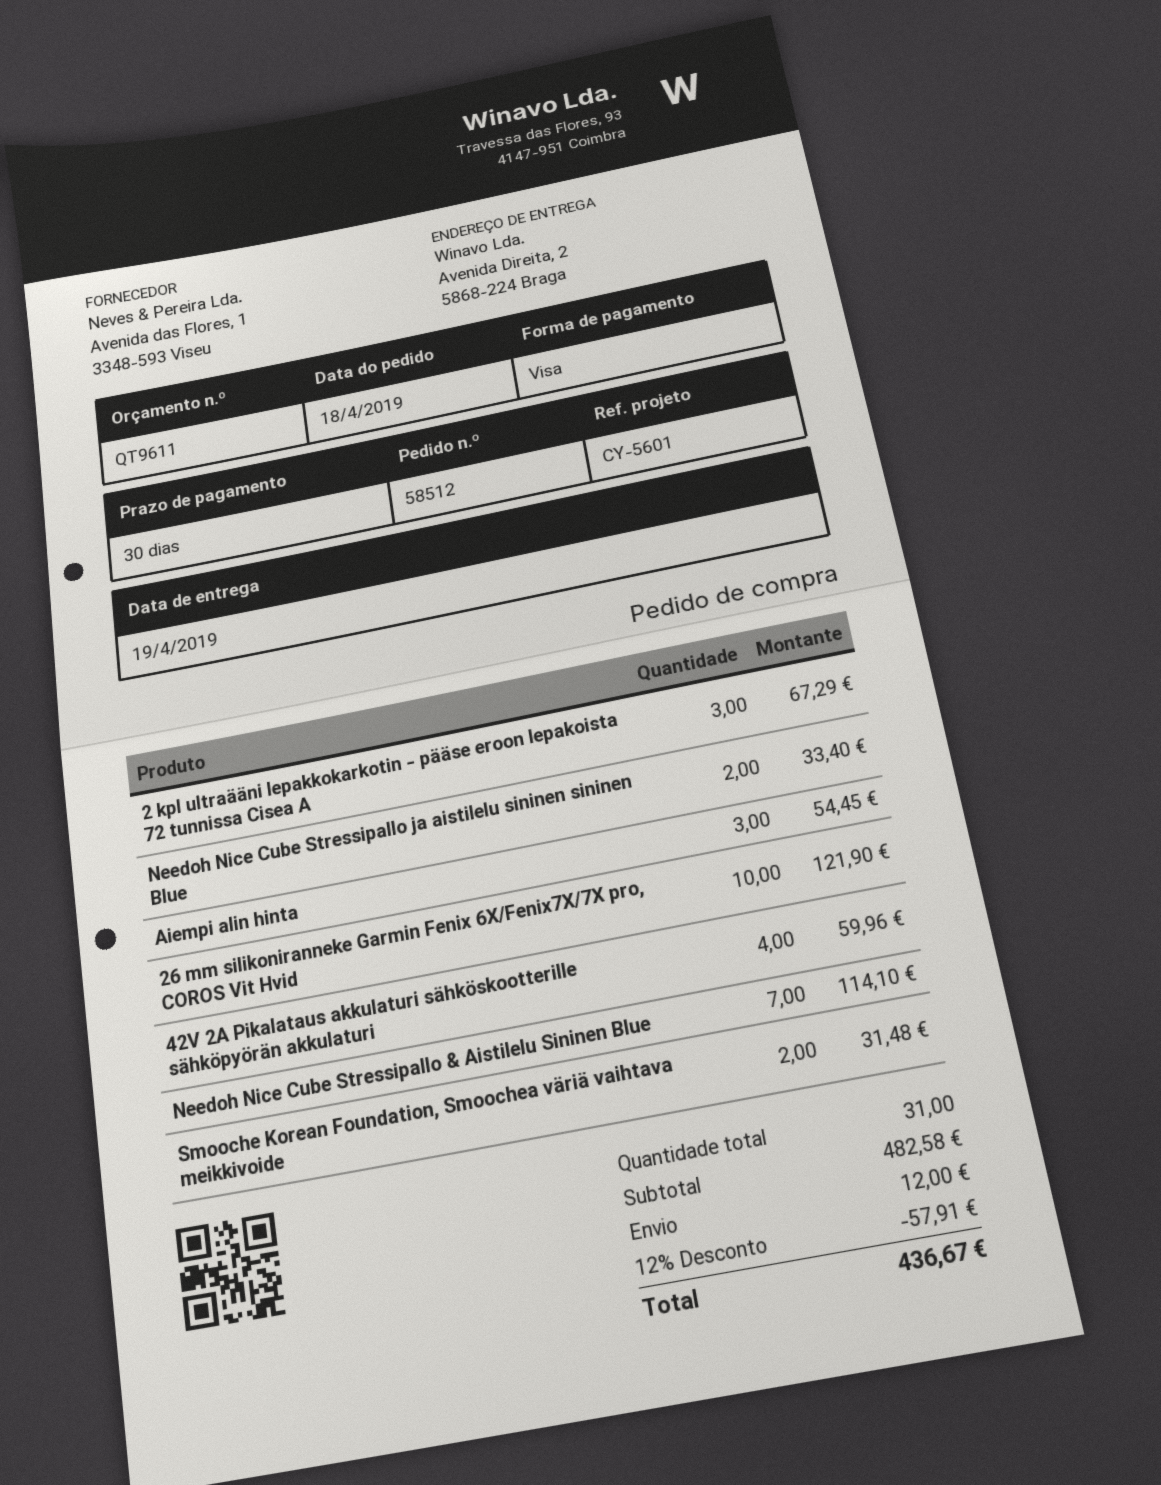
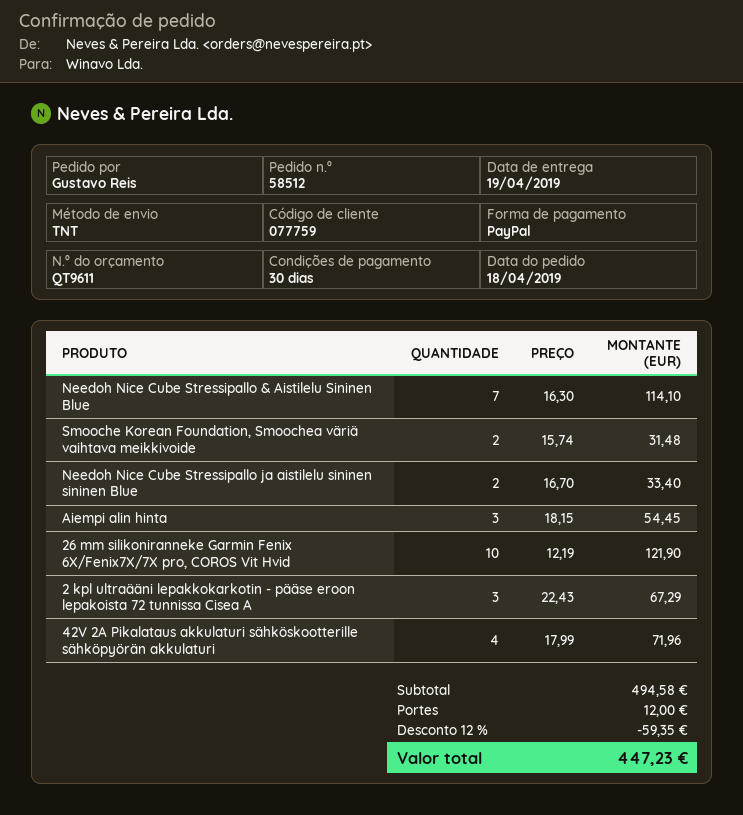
payment method: Visa -> PayPal
42V 2A Pikalataus akkulaturi sähköskootterille sähköpyörän akkulaturi: 4 for 59.96 -> 4 for 71.96
subtotal: 482.58 -> 494.58
discount: 12% = 57.91 -> 12% = 59.35
total: 436.67 -> 447.23

